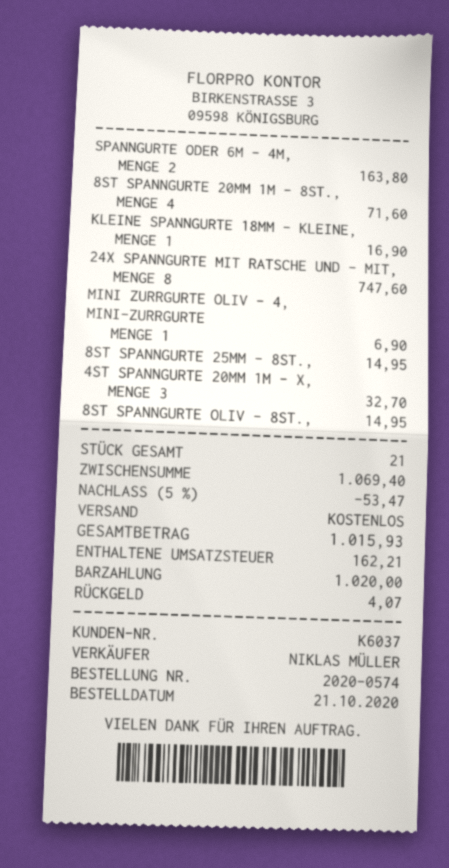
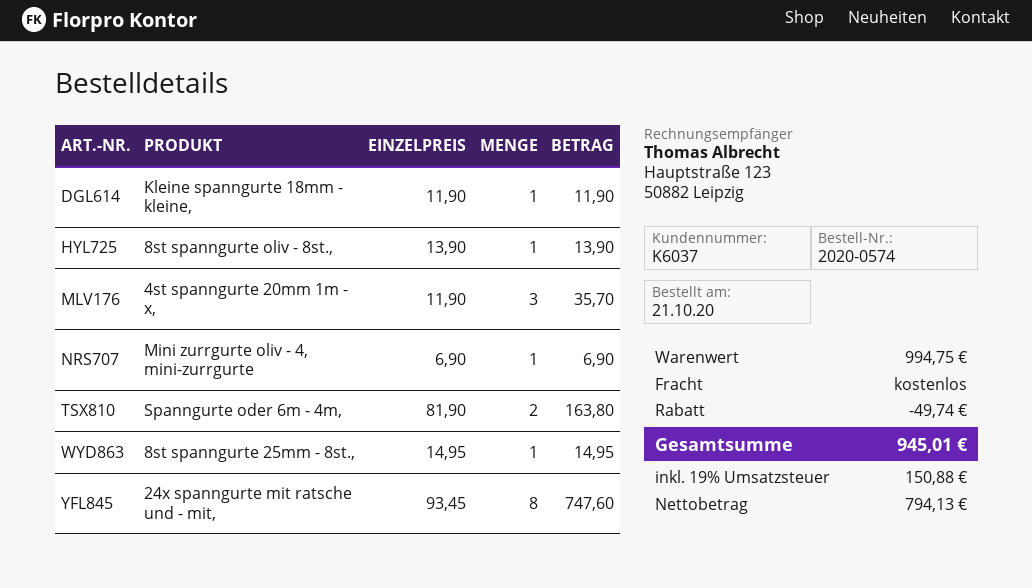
8ST SPANNGURTE 20MM 1M - 8ST.,: 4 for 71.60 -> none
KLEINE SPANNGURTE 18MM - KLEINE,: 1 for 16.90 -> 1 for 11.90
4ST SPANNGURTE 20MM 1M - X,: 3 for 32.70 -> 3 for 35.70
8ST SPANNGURTE OLIV - 8ST.,: 1 for 14.95 -> 1 for 13.90
subtotal: 1069.40 -> 994.75
discount: 53.47 -> 49.74
tax: 162.21 -> 150.88
total: 1015.93 -> 945.01

